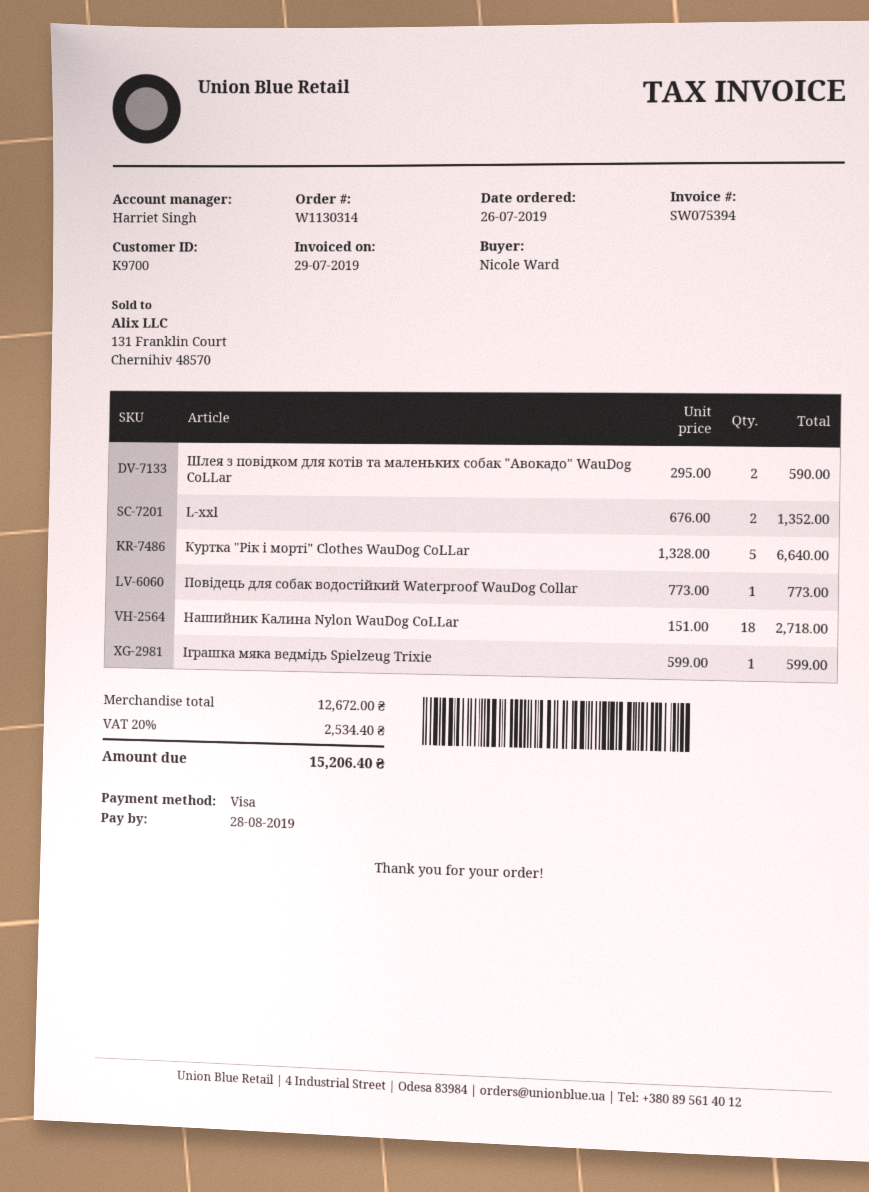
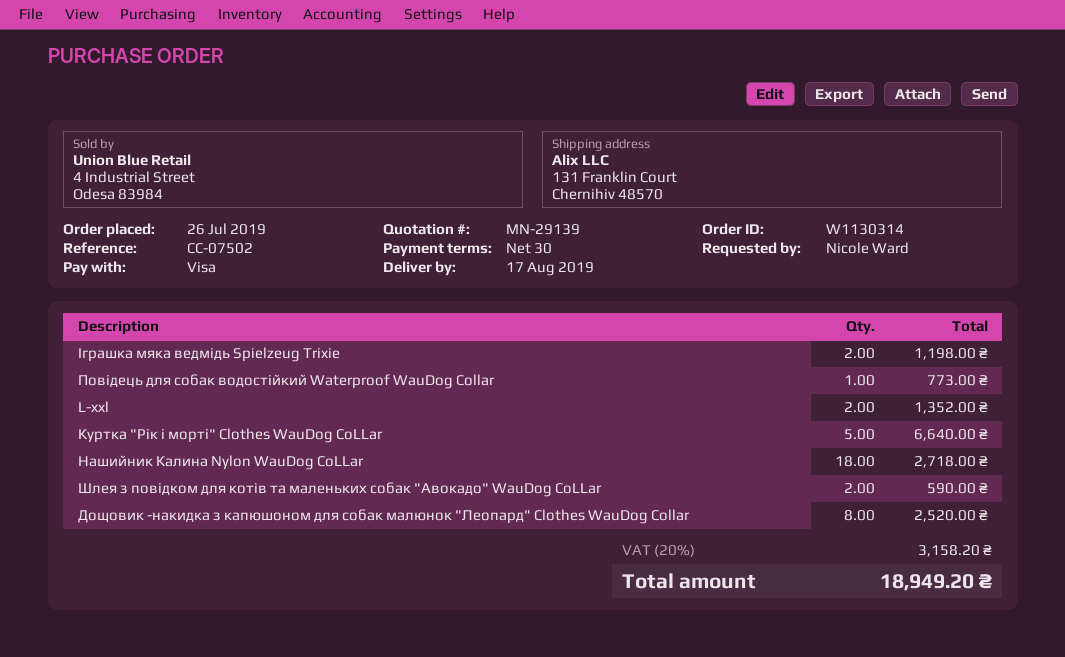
Іграшка мяка ведмідь Spielzeug Trixie: 1 for 599.00 -> 2 for 1198.00
Дощовик -накидка з капюшоном для собак малюнок "Леопард" Clothes WauDog Collar: none -> 8 for 2520.00
tax: 20% = 2534.40 -> 20% = 3158.20
total: 15206.40 -> 18949.20

